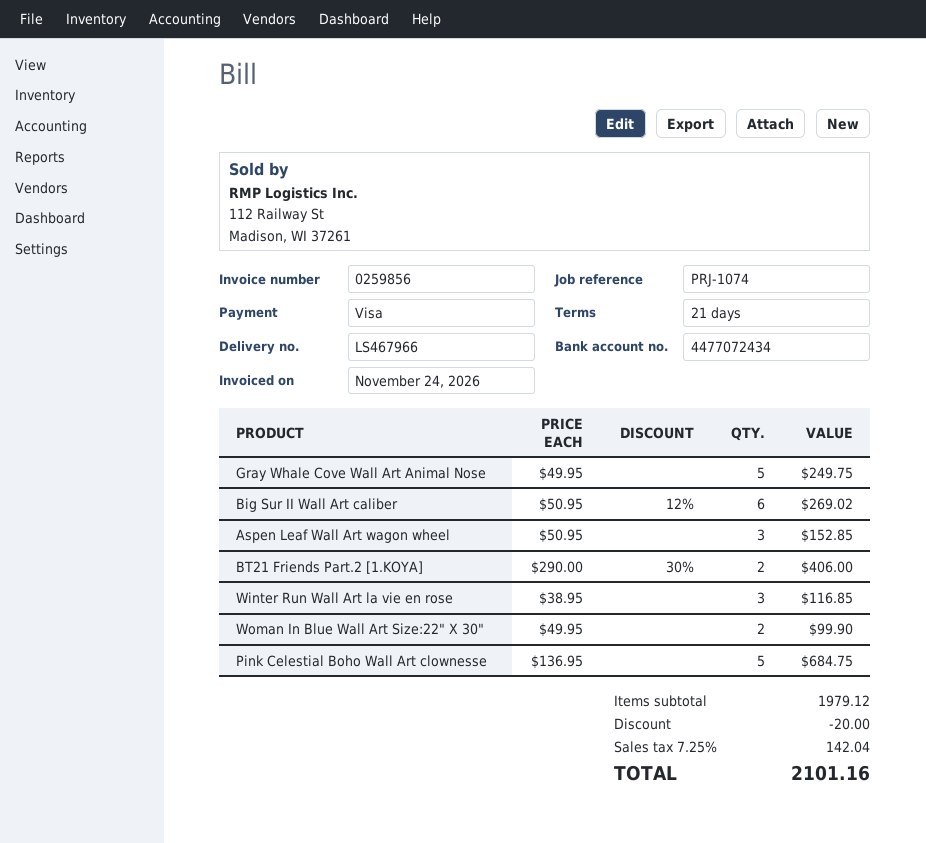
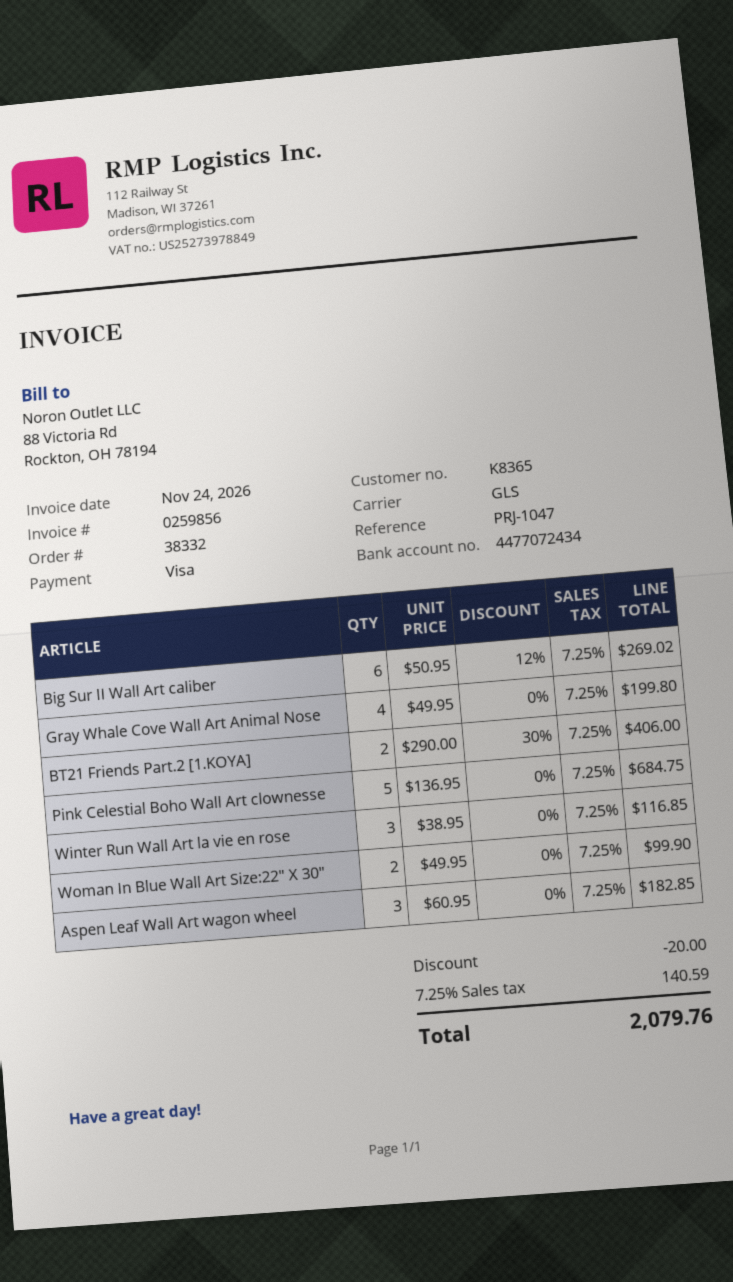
reference: PRJ-1074 -> PRJ-1047
Gray Whale Cove Wall Art Animal Nose: 5 x 49.95 = 249.75 -> 4 x 49.95 = 199.80
Aspen Leaf Wall Art wagon wheel: 3 x 50.95 = 152.85 -> 3 x 60.95 = 182.85
tax: 7.25% = 142.04 -> 7.25% = 140.59
total: 2101.16 -> 2079.76

